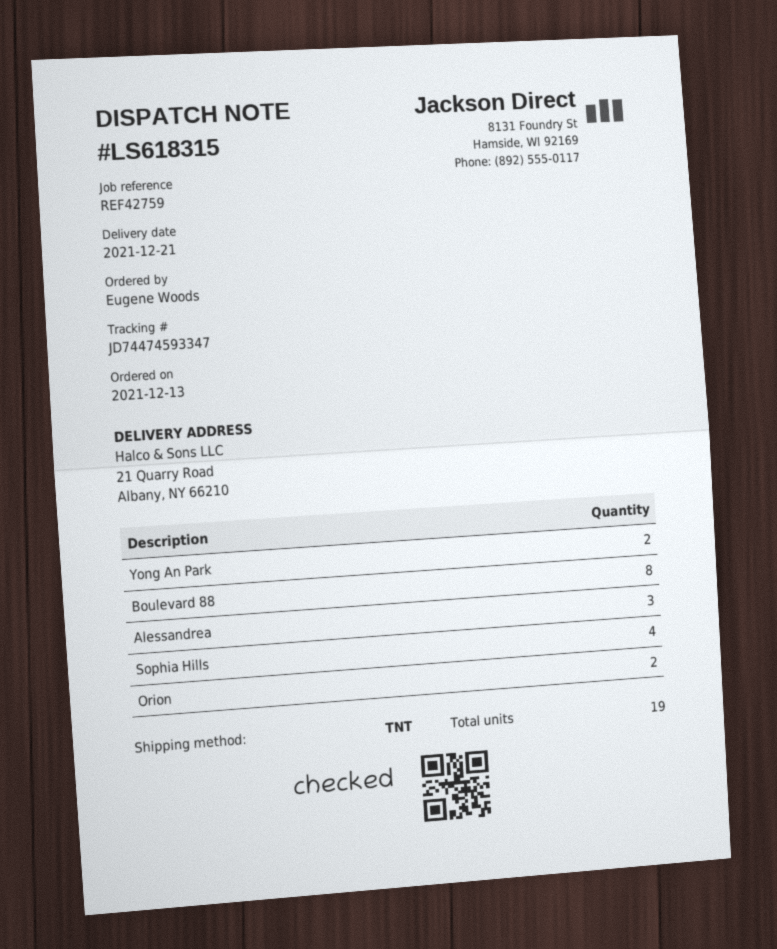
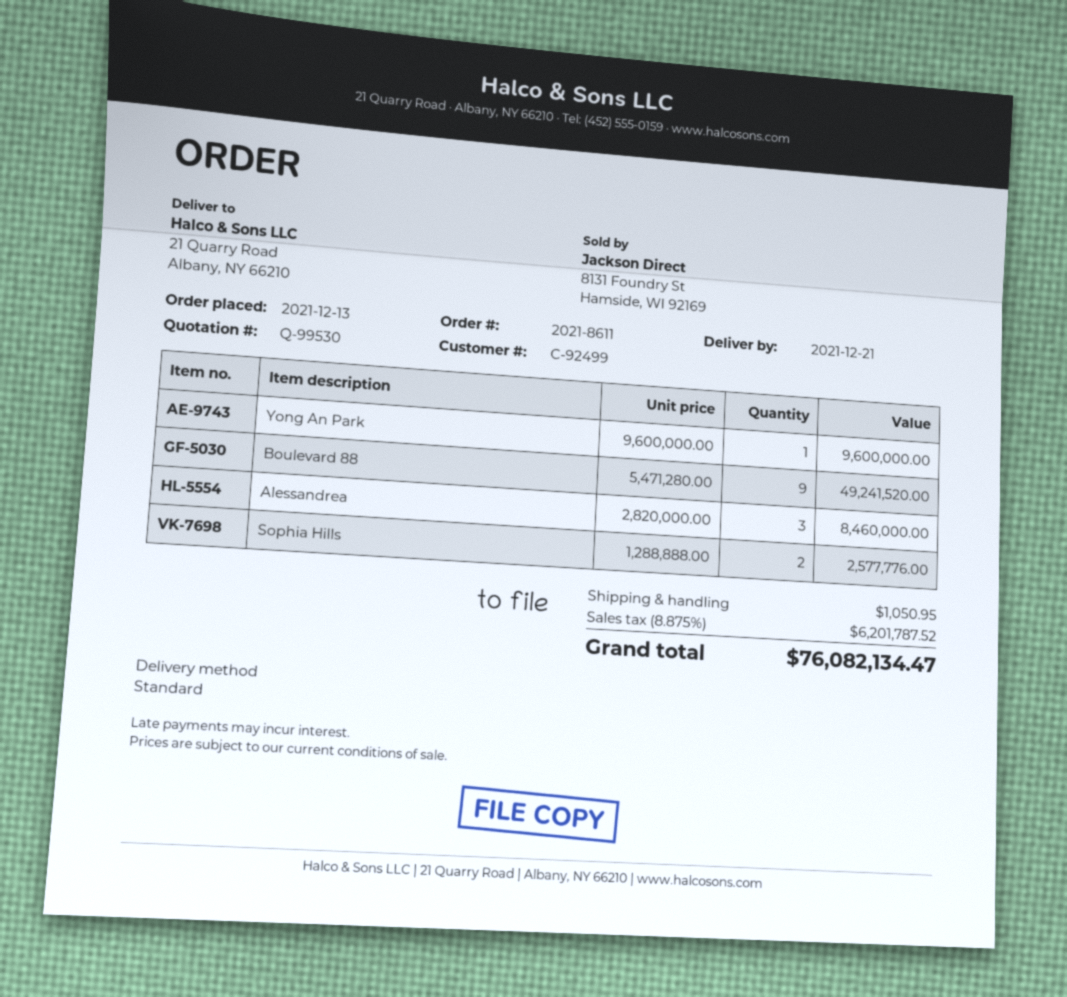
shipping method: TNT -> standard
Yong An Park: 2 -> 1
Boulevard 88: 8 -> 9
Sophia Hills: 4 -> 2
Orion: 2 -> none

